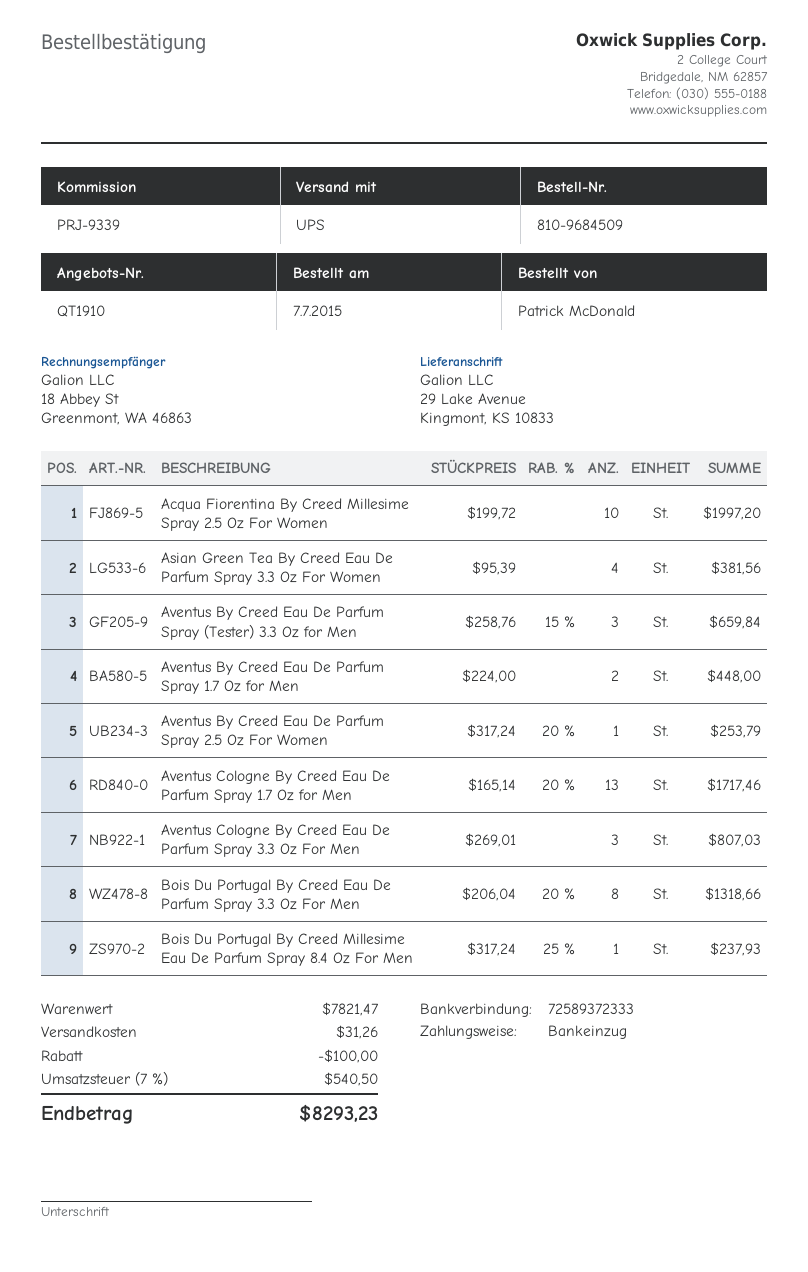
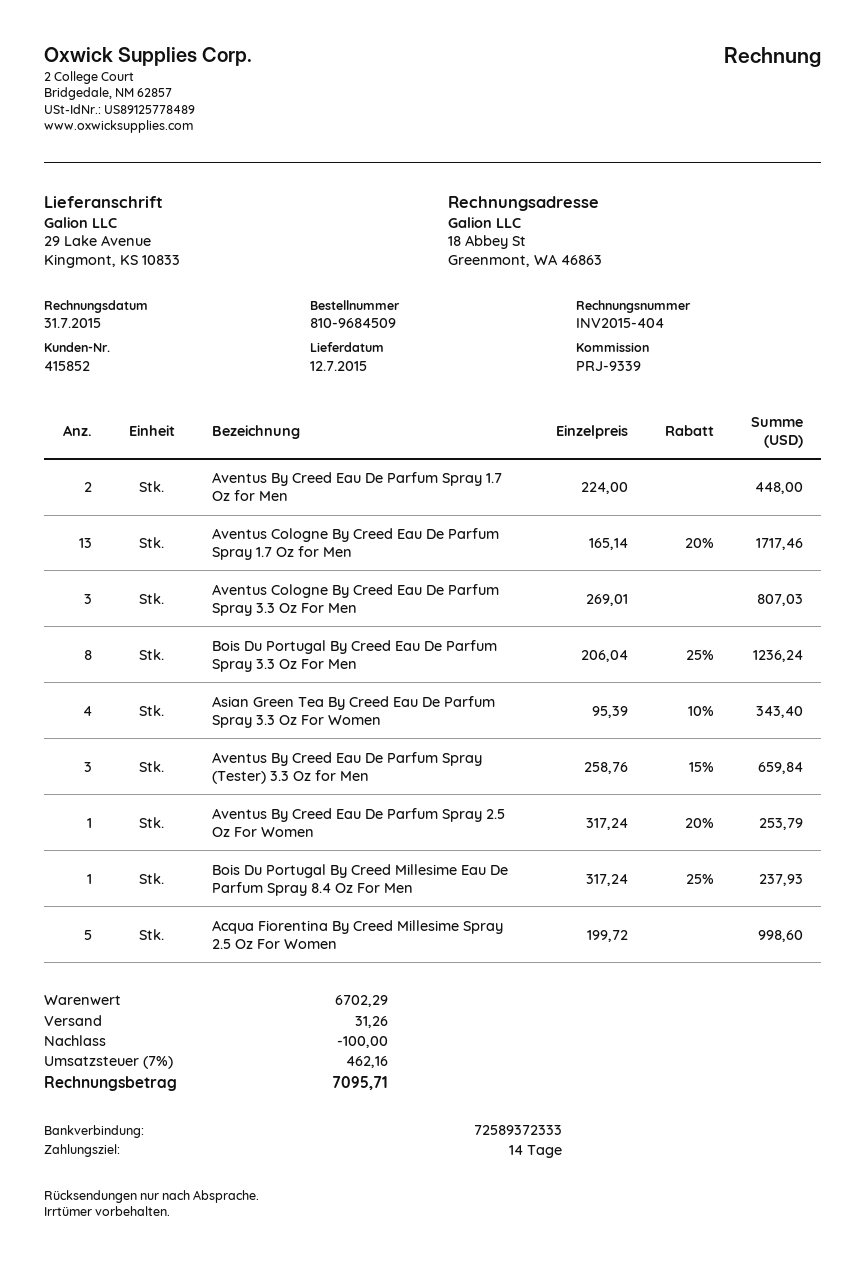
Acqua Fiorentina By Creed Millesime Spray 2.5 Oz For Women: 10 x 199.72 = 1997.20 -> 5 x 199.72 = 998.60
Asian Green Tea By Creed Eau De Parfum Spray 3.3 Oz For Women: 4 x 95.39 = 381.56 -> 4 x 95.39 - 10% = 343.40
Bois Du Portugal By Creed Eau De Parfum Spray 3.3 Oz For Men: 8 x 206.04 - 20% = 1318.66 -> 8 x 206.04 - 25% = 1236.24
subtotal: 7821.47 -> 6702.29
tax: 7% = 540.50 -> 7% = 462.16
total: 8293.23 -> 7095.71

